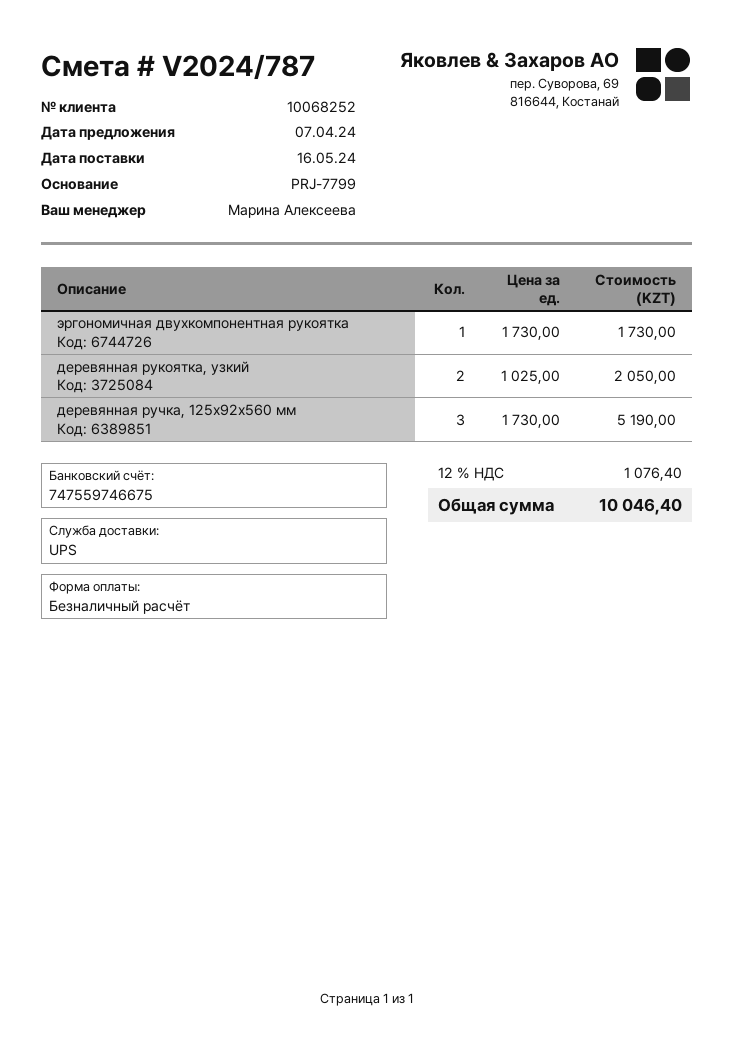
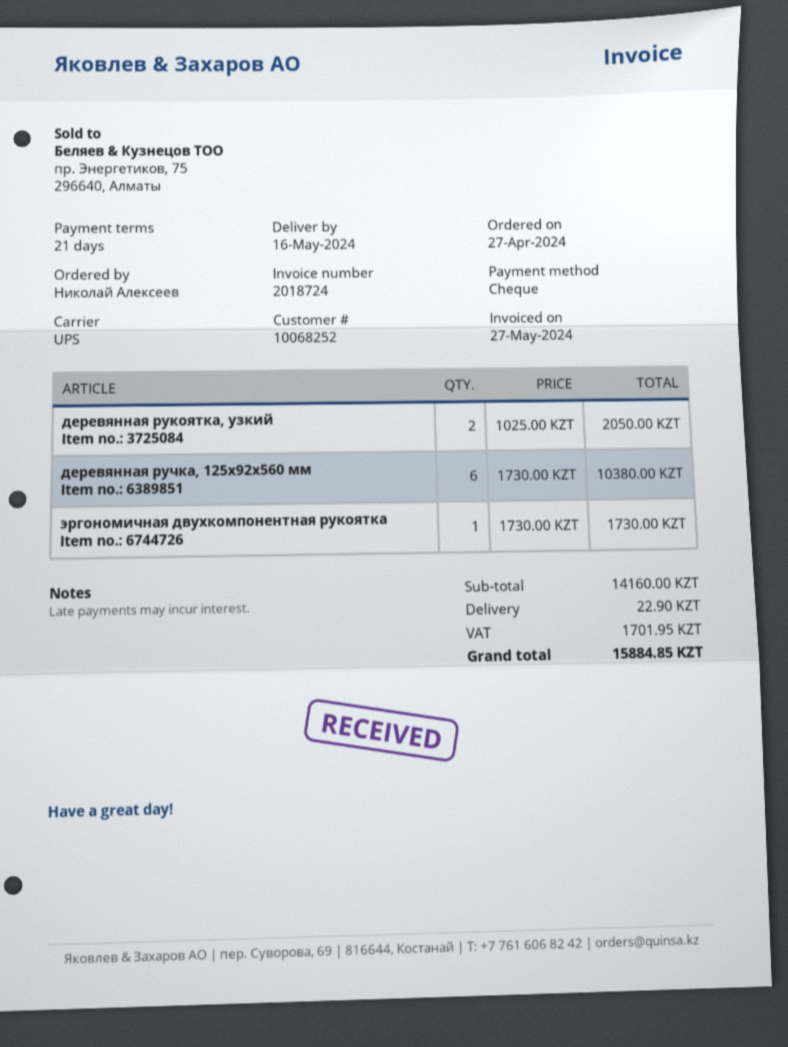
payment method: bank transfer -> cheque
деревянная ручка, 125х92х560 мм: 3 x 1730.00 = 5190.00 -> 6 x 1730.00 = 10380.00
shipping: none -> 22.90
tax: 1076.40 -> 1701.95
total: 10046.40 -> 15884.85

